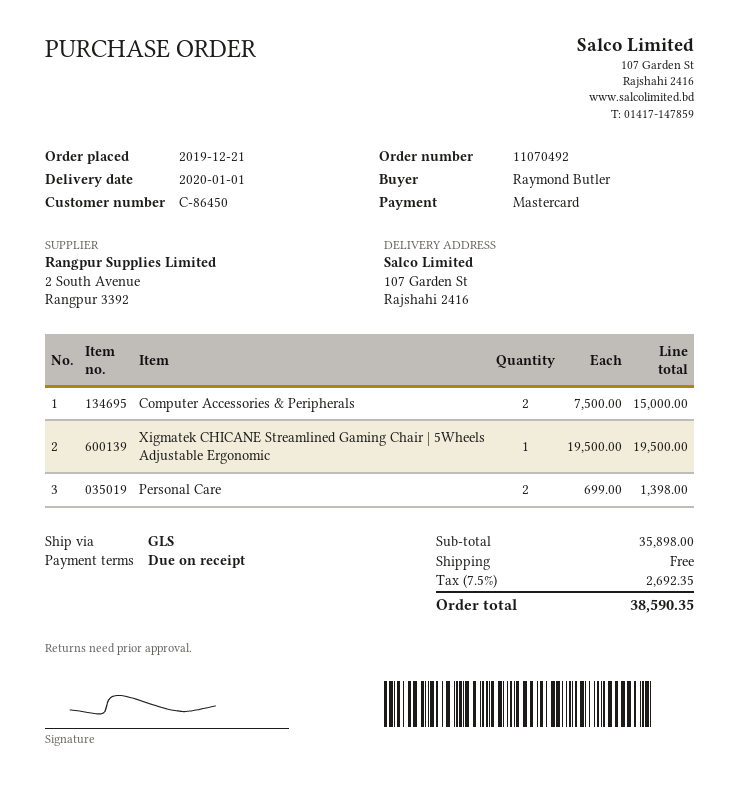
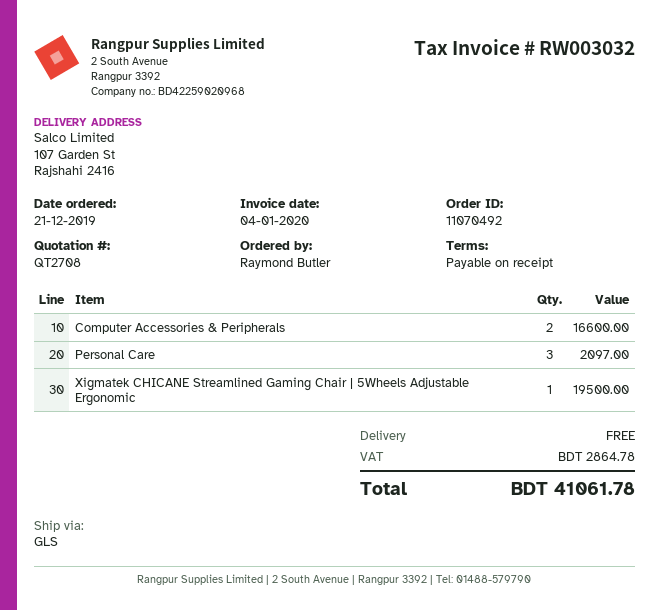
Computer Accessories & Peripherals: 2 for 15000.00 -> 2 for 16600.00
Personal Care: 2 for 1398.00 -> 3 for 2097.00
tax: 2692.35 -> 2864.78
total: 38590.35 -> 41061.78

